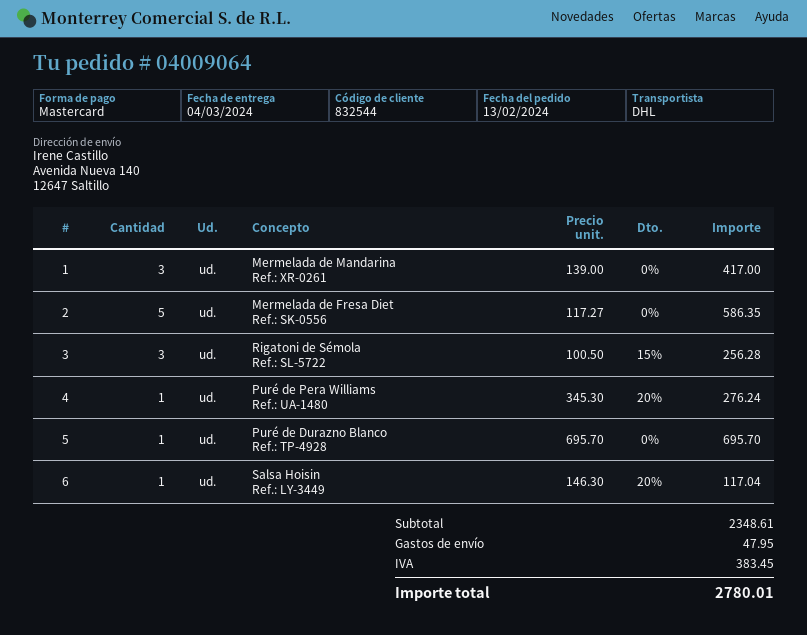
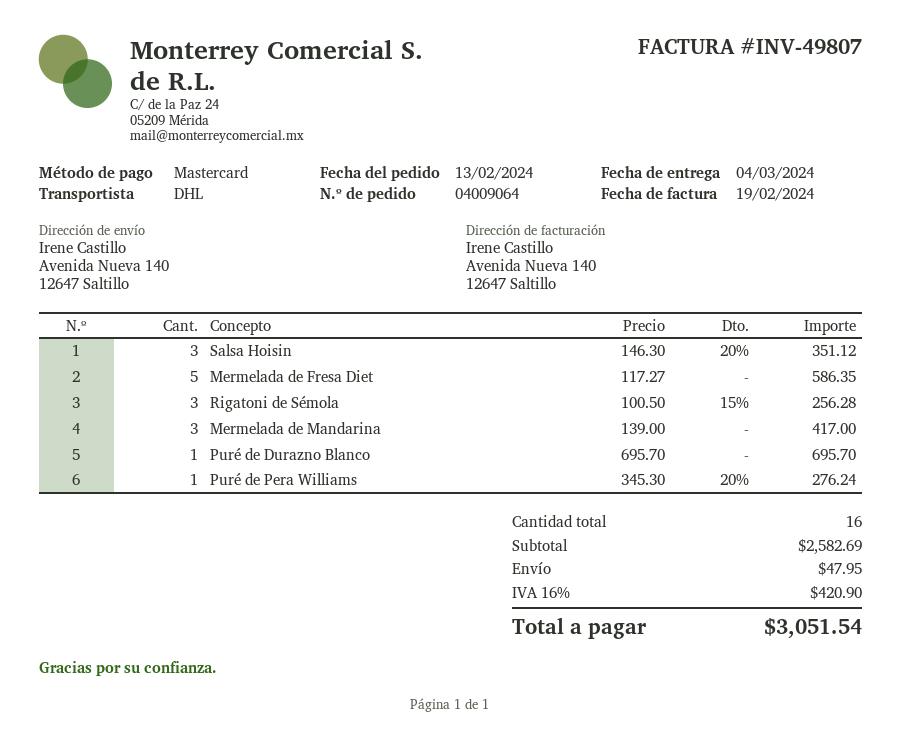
Salsa Hoisin: 1 x 146.30 - 20% = 117.04 -> 3 x 146.30 - 20% = 351.12
subtotal: 2348.61 -> 2582.69
tax: 383.45 -> 420.90
total: 2780.01 -> 3051.54

